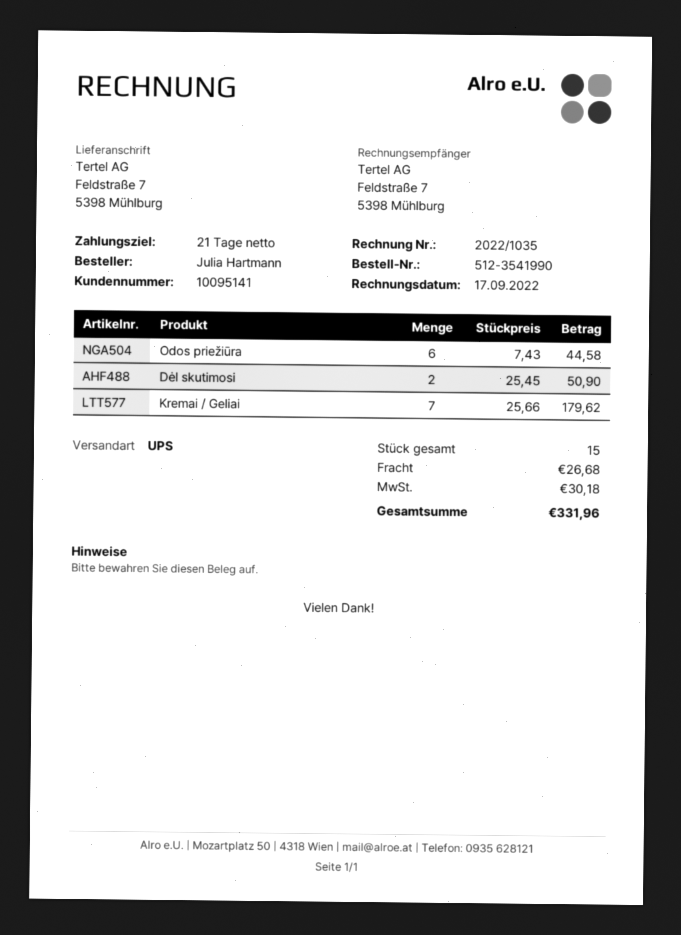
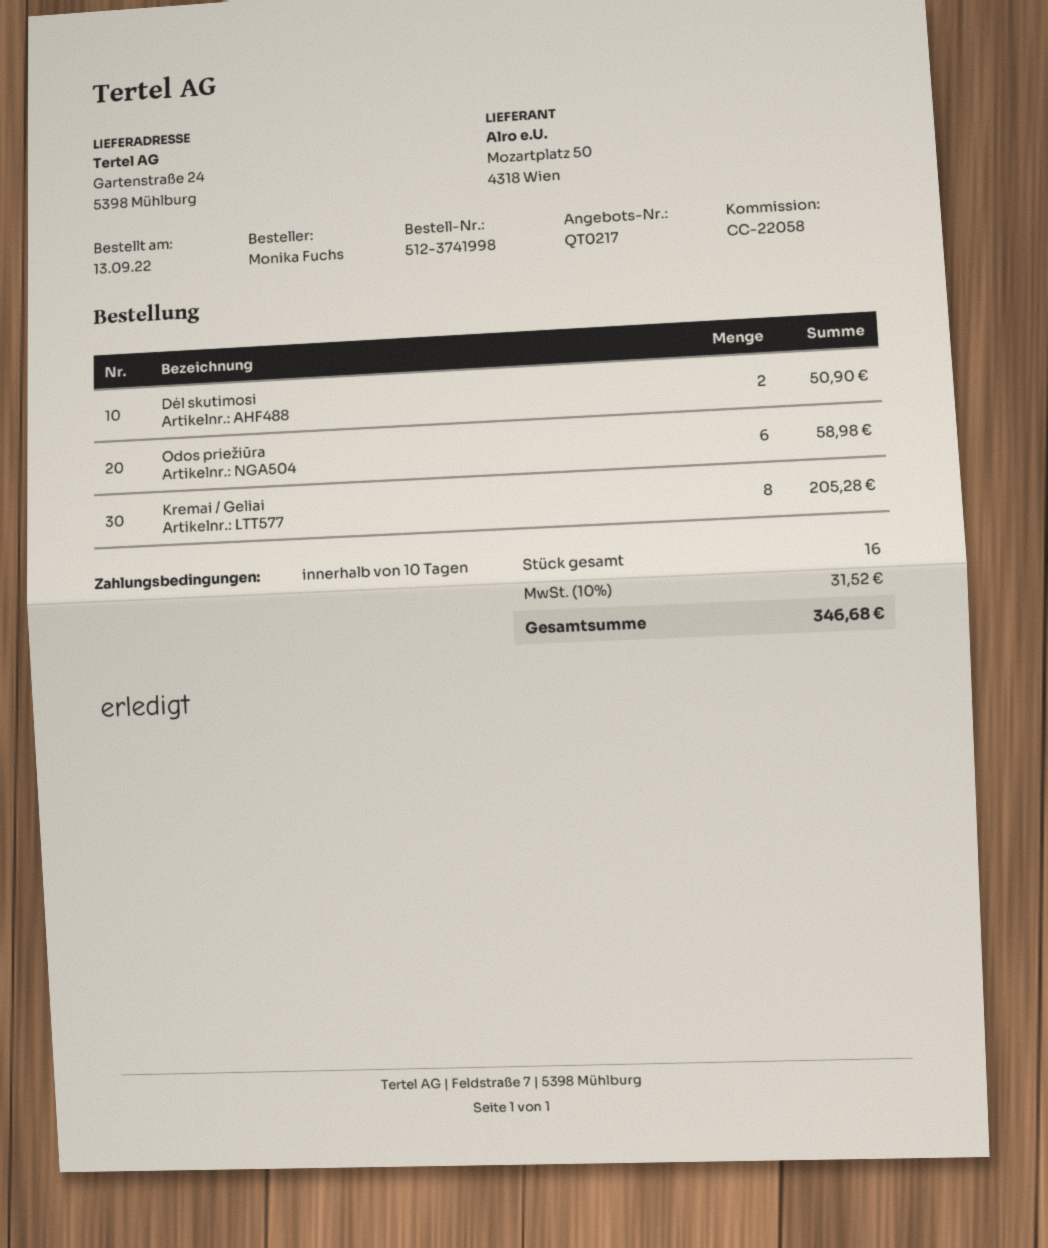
order number: 512-3541990 -> 512-3741998
payment terms: 21 days -> 10 days
ordered by: Julia Hartmann -> Monika Fuchs
ship to: Feldstraße 7, 5398 Mühlburg -> Gartenstraße 24, 5398 Mühlburg
Odos priežiūra: 6 for 44.58 -> 6 for 58.98
Kremai / Geliai: 7 for 179.62 -> 8 for 205.28
total quantity: 15 -> 16
shipping: 26.68 -> none
tax: 30.18 -> 31.52
total: 331.96 -> 346.68

